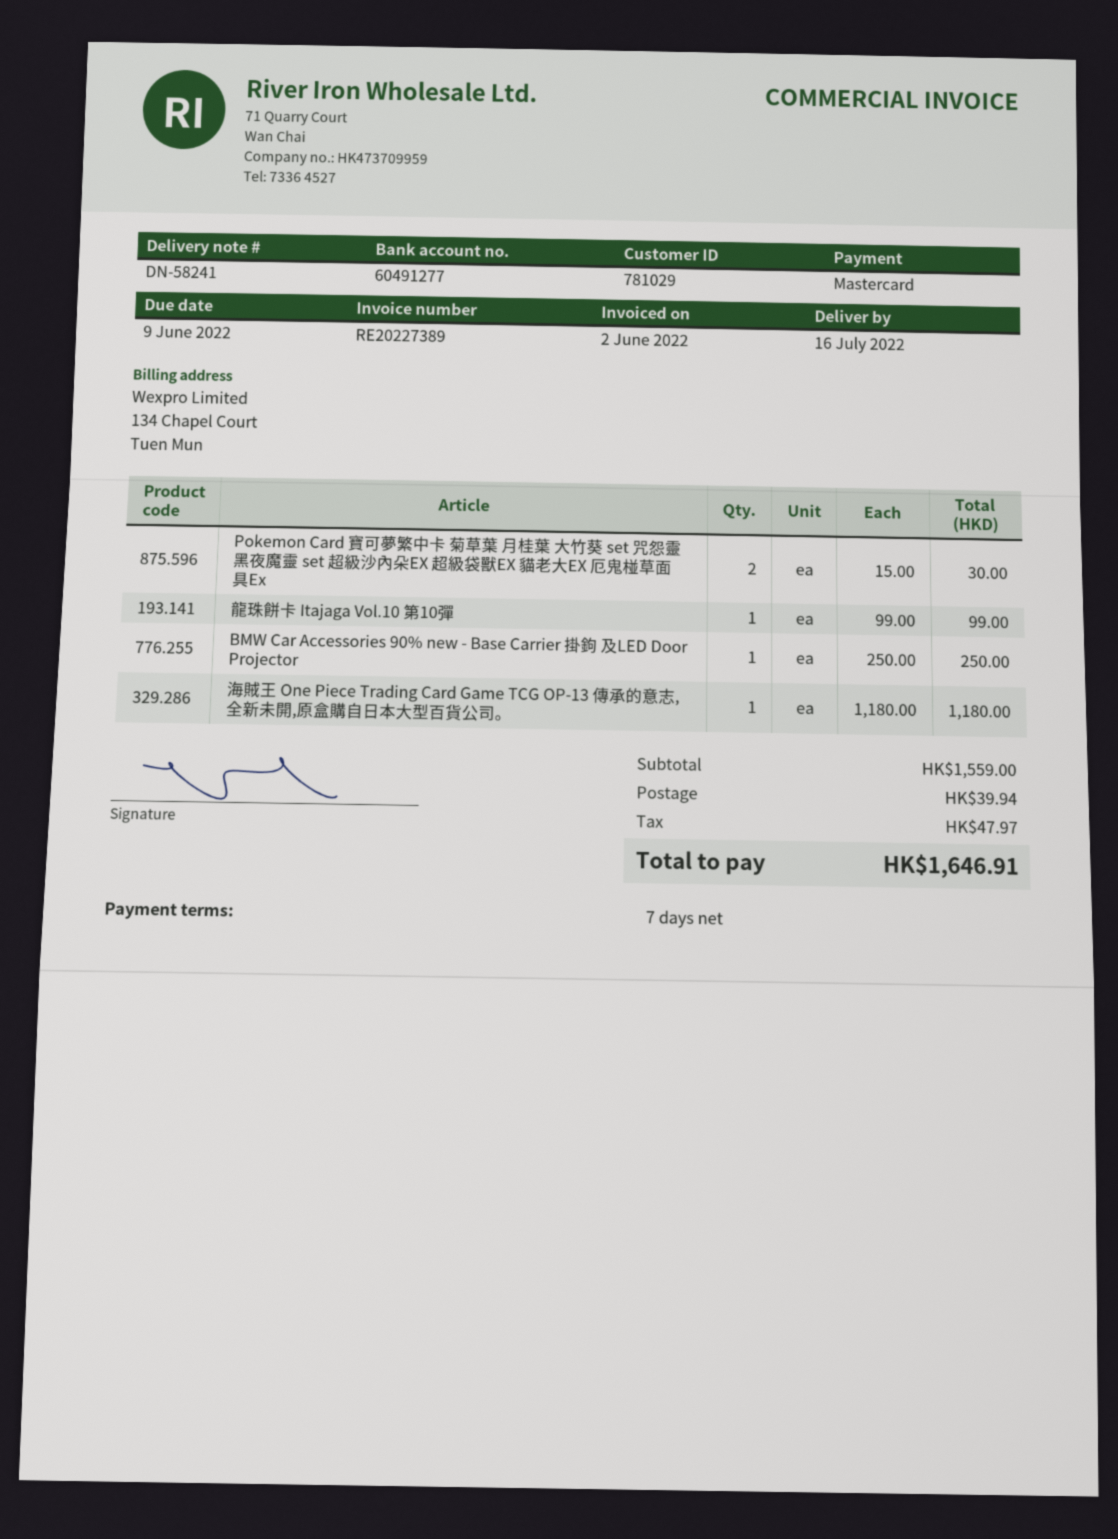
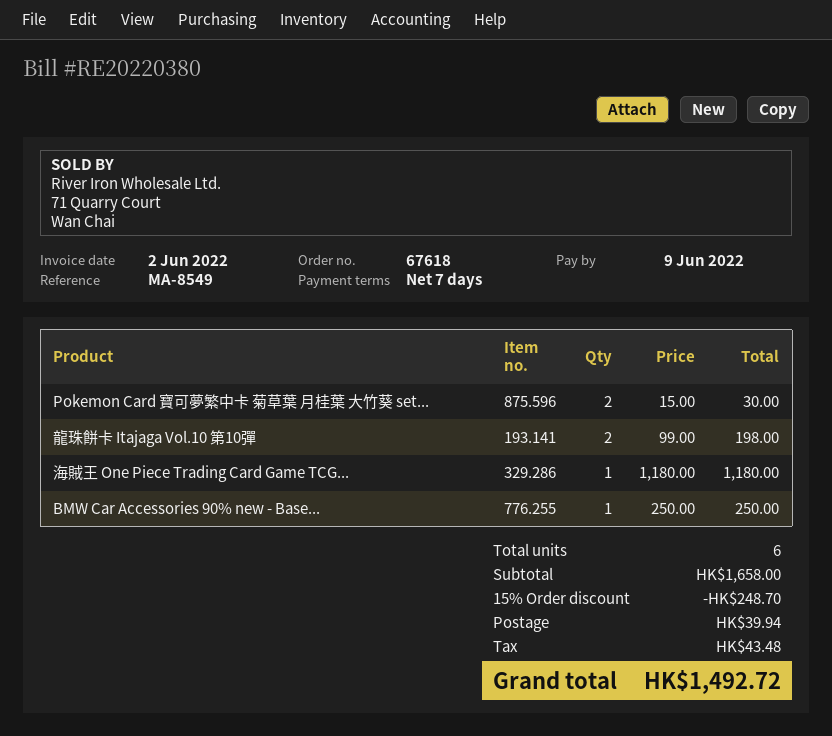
invoice number: RE20227389 -> RE20220380
龍珠餅卡 Itajaga Vol.10 第10彈: 1 x 99.00 = 99.00 -> 2 x 99.00 = 198.00
subtotal: 1559.00 -> 1658.00
discount: none -> 15% = 248.70
tax: 47.97 -> 43.48
total: 1646.91 -> 1492.72

